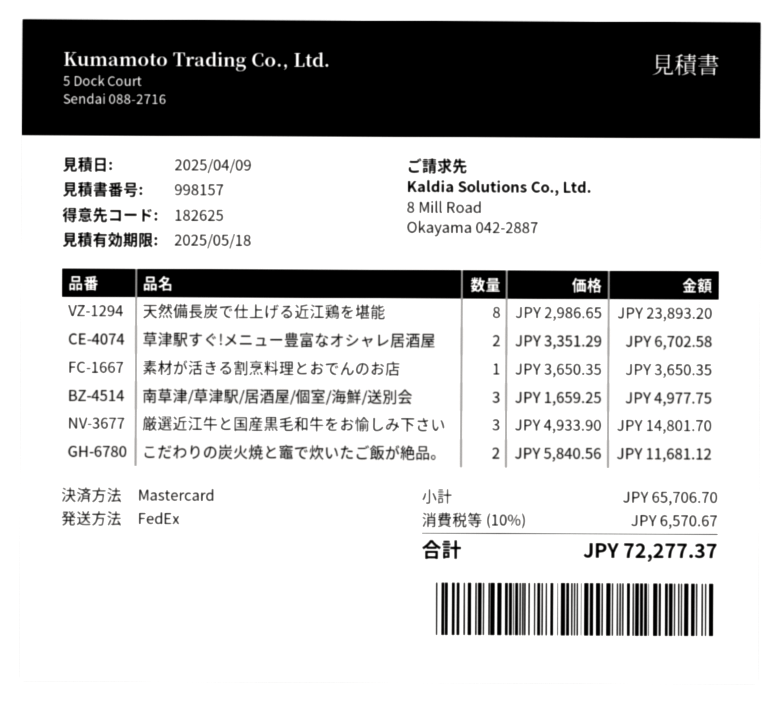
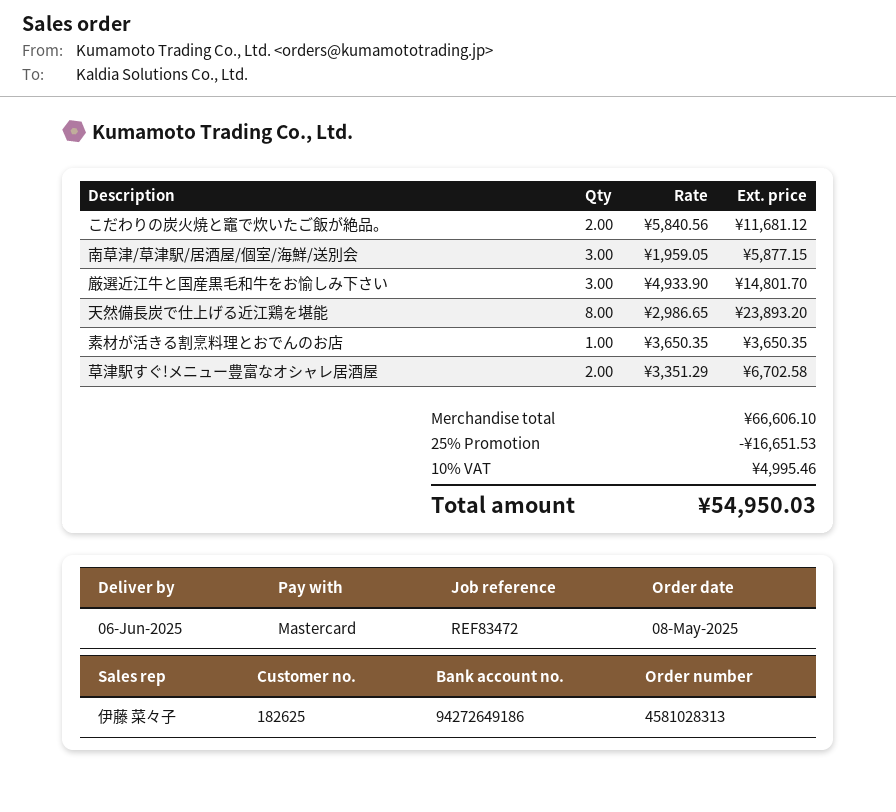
南草津/草津駅/居酒屋/個室/海鮮/送別会: 3 x 1659.25 = 4977.75 -> 3 x 1959.05 = 5877.15
subtotal: 65706.70 -> 66606.10
discount: none -> 25% = 16651.53
tax: 10% = 6570.67 -> 10% = 4995.46
total: 72277.37 -> 54950.03

